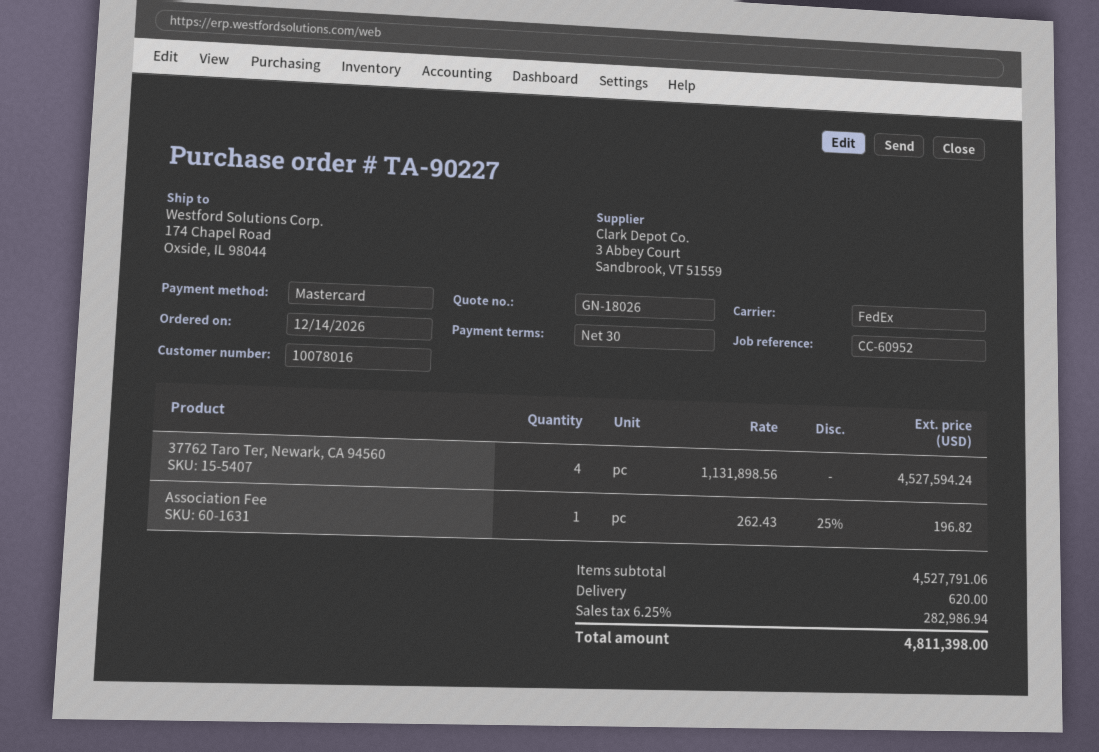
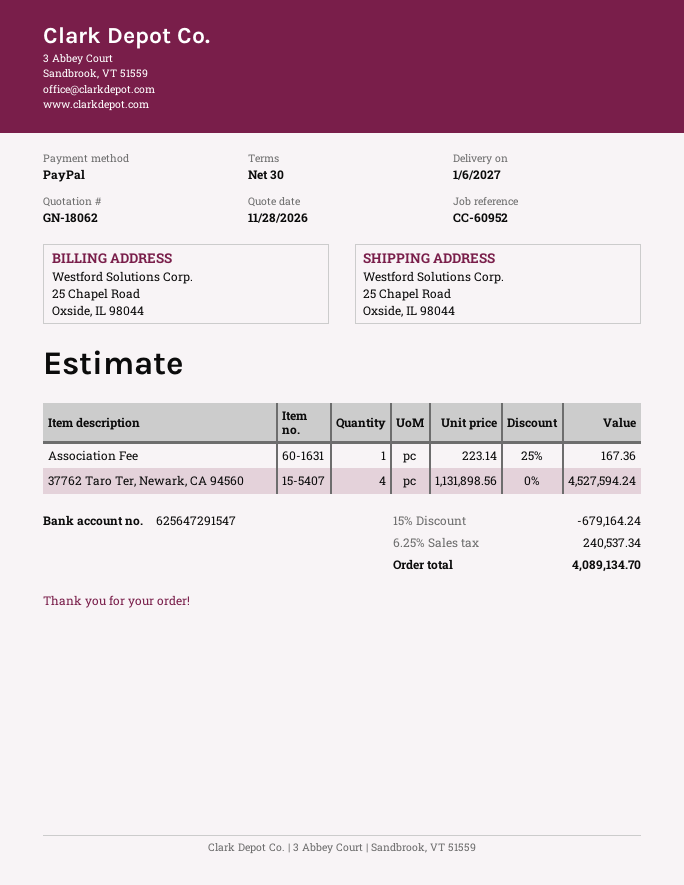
quote number: GN-18026 -> GN-18062
payment method: Mastercard -> PayPal
ship to: 174 Chapel Road, Oxside, IL 98044 -> 25 Chapel Road, Oxside, IL 98044
Association Fee: 1 x 262.43 - 25% = 196.82 -> 1 x 223.14 - 25% = 167.36
discount: none -> 15% = 679164.24
shipping: 620.00 -> none
tax: 6.25% = 282986.94 -> 6.25% = 240537.34
total: 4811398.00 -> 4089134.70

